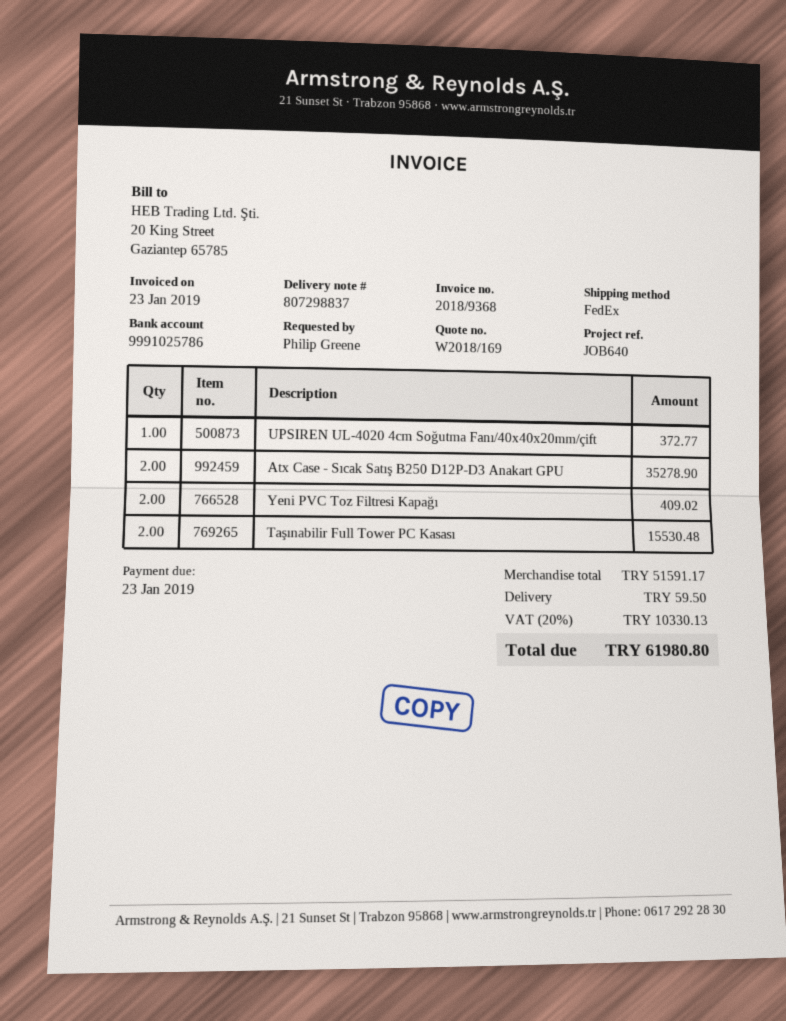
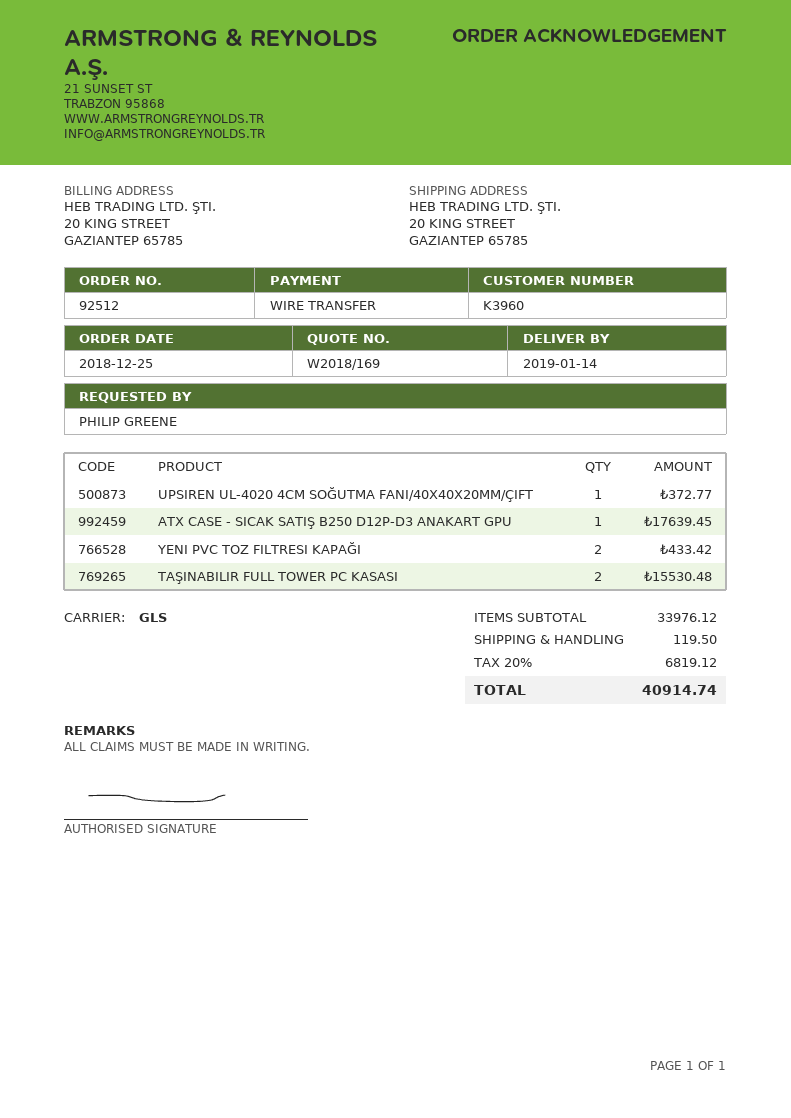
shipping method: FedEx -> GLS
Atx Case - Sıcak Satış B250 D12P-D3 Anakart GPU: 2 for 35278.90 -> 1 for 17639.45
Yeni PVC Toz Filtresi Kapağı: 2 for 409.02 -> 2 for 433.42
subtotal: 51591.17 -> 33976.12
shipping: 59.50 -> 119.50
tax: 20% = 10330.13 -> 20% = 6819.12
total: 61980.80 -> 40914.74

